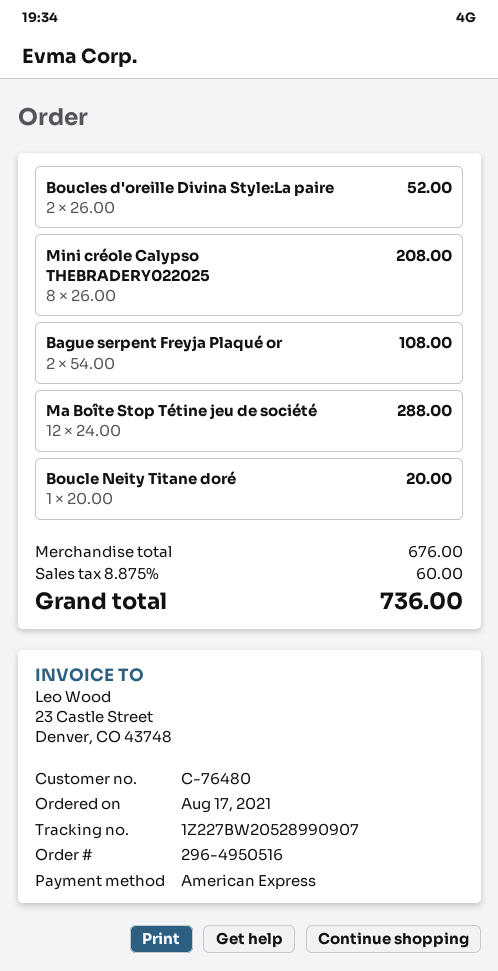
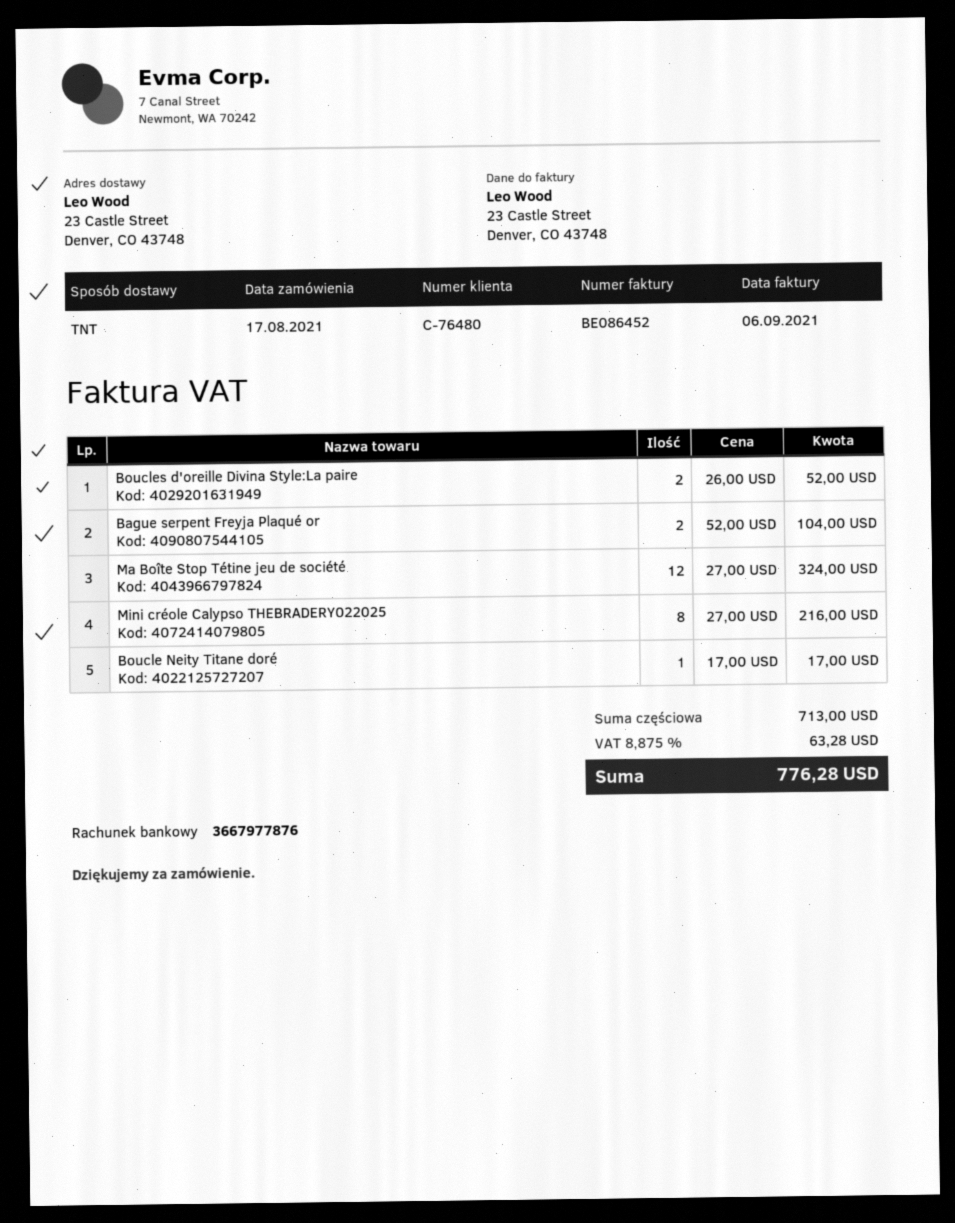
Mini créole Calypso THEBRADERY022025: 8 x 26.00 = 208.00 -> 8 x 27.00 = 216.00
Bague serpent Freyja Plaqué or: 2 x 54.00 = 108.00 -> 2 x 52.00 = 104.00
Ma Boîte Stop Tétine jeu de société: 12 x 24.00 = 288.00 -> 12 x 27.00 = 324.00
Boucle Neity Titane doré: 1 x 20.00 = 20.00 -> 1 x 17.00 = 17.00
subtotal: 676.00 -> 713.00
tax: 8.875% = 60.00 -> 8.875% = 63.28
total: 736.00 -> 776.28

